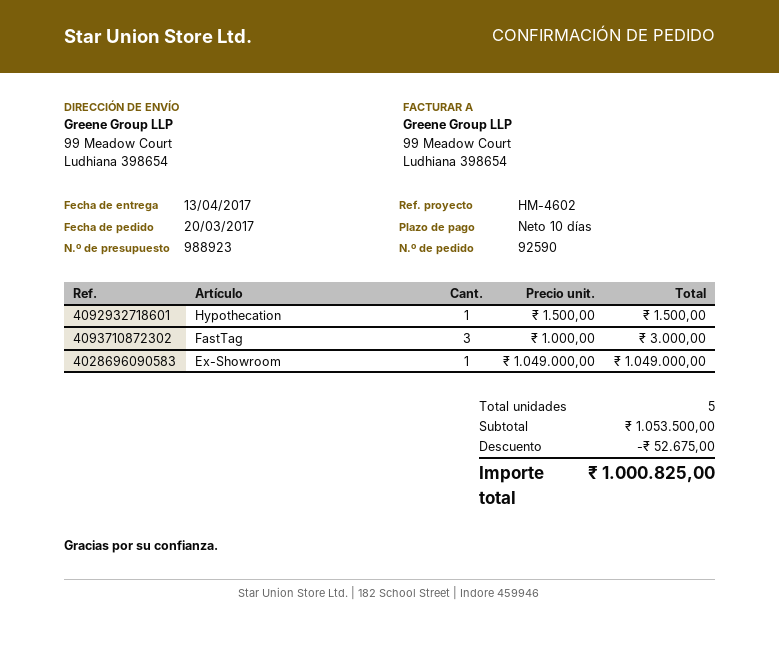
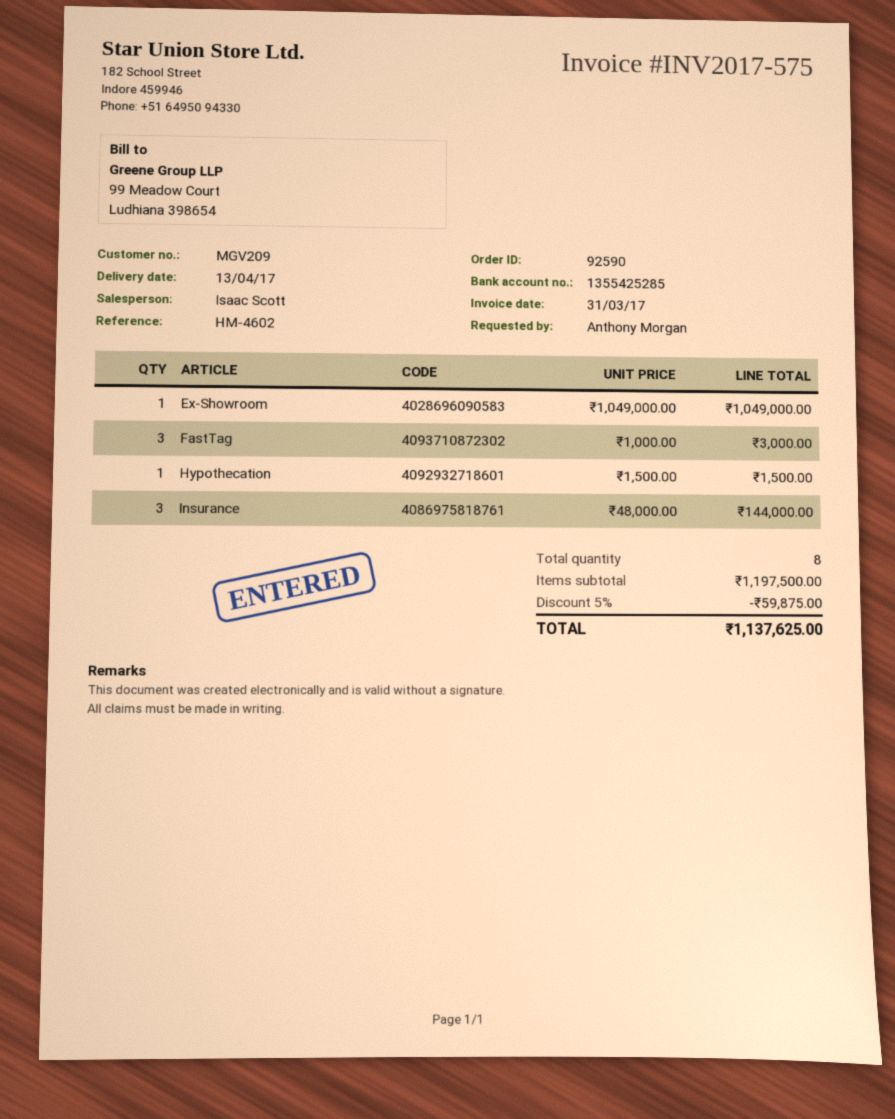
Insurance: none -> 3 x 48000.00 = 144000.00
total quantity: 5 -> 8
subtotal: 1053500.00 -> 1197500.00
discount: 52675.00 -> 59875.00
total: 1000825.00 -> 1137625.00

